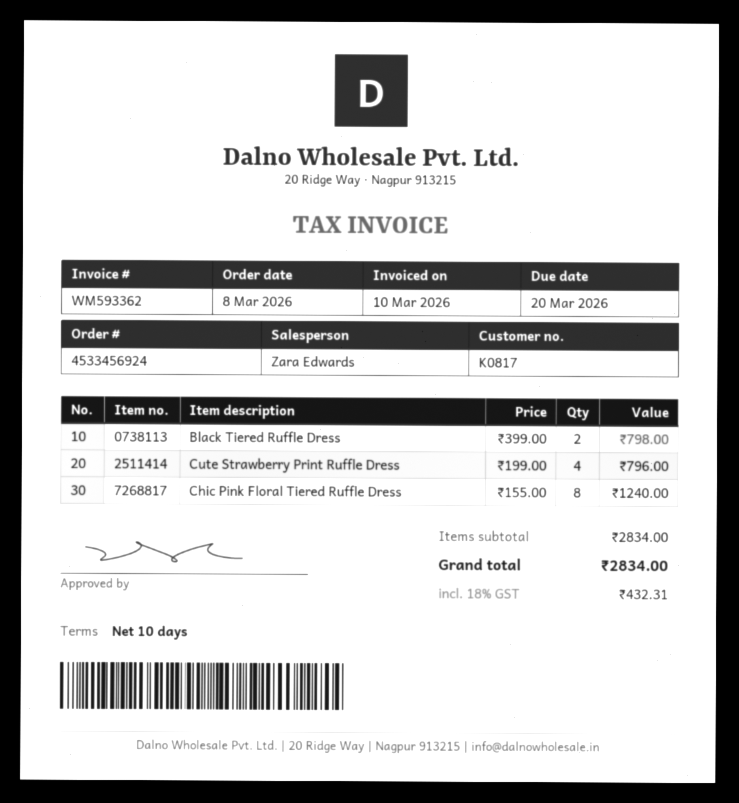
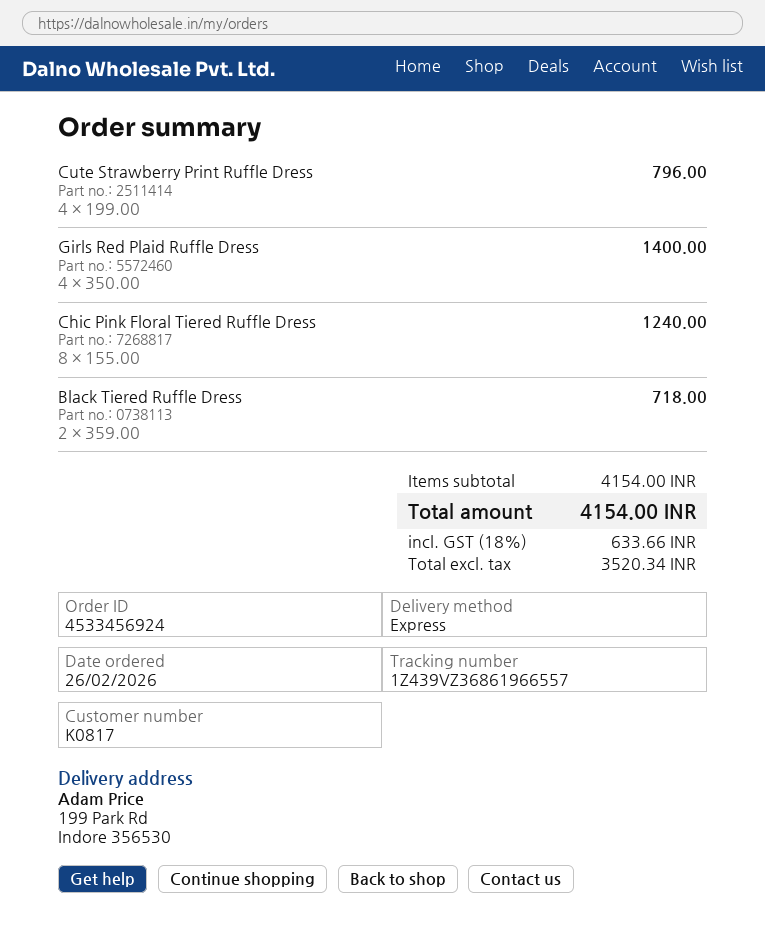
order date: 2026-03-08 -> 2026-02-26
Black Tiered Ruffle Dress: 2 x 399.00 = 798.00 -> 2 x 359.00 = 718.00
Girls Red Plaid Ruffle Dress: none -> 4 x 350.00 = 1400.00
subtotal: 2834.00 -> 4154.00
tax: 18% = 432.31 -> 18% = 633.66
total: 2834.00 -> 4154.00

